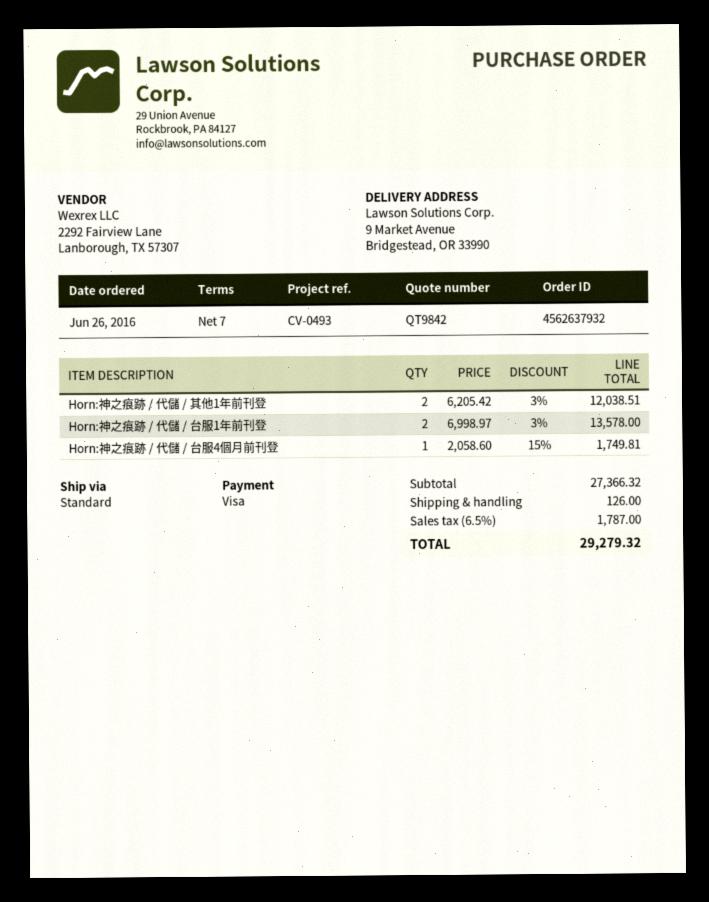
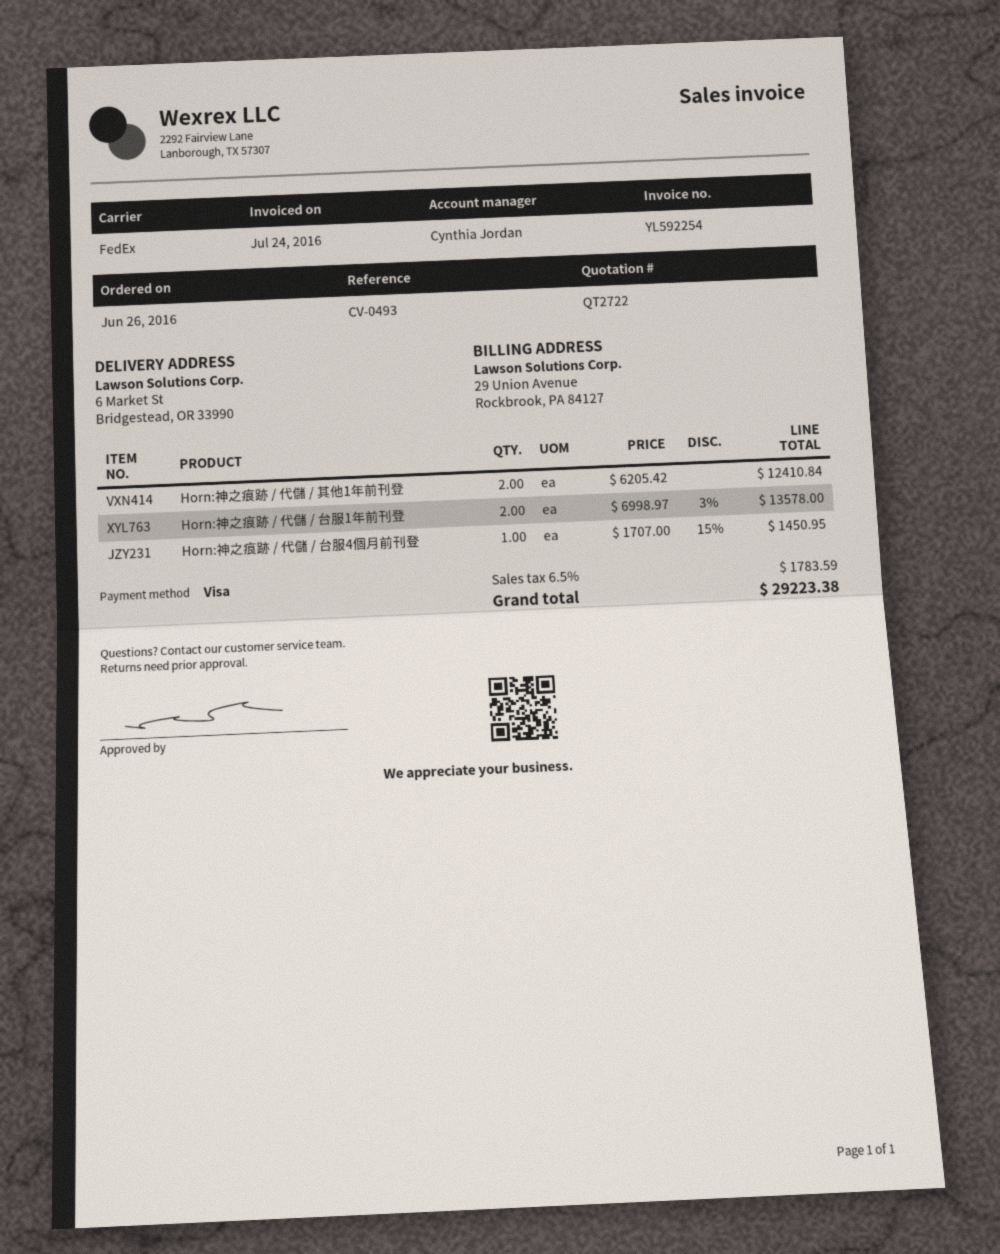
quote number: QT9842 -> QT2722
shipping method: standard -> FedEx
ship to: 9 Market Avenue, Bridgestead, OR 33990 -> 6 Market St, Bridgestead, OR 33990
Horn:神之痕跡 / 代儲 / 其他1年前刊登: 2 x 6205.42 - 3% = 12038.51 -> 2 x 6205.42 = 12410.84
Horn:神之痕跡 / 代儲 / 台服4個月前刊登: 1 x 2058.60 - 15% = 1749.81 -> 1 x 1707.00 - 15% = 1450.95
shipping: 126.00 -> none
tax: 6.5% = 1787.00 -> 6.5% = 1783.59
total: 29279.32 -> 29223.38

